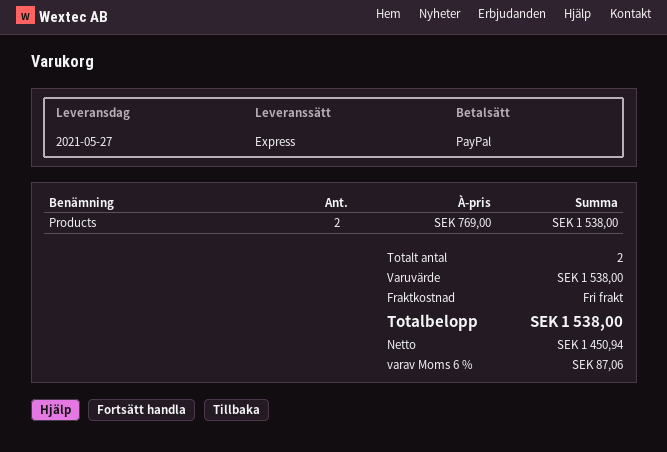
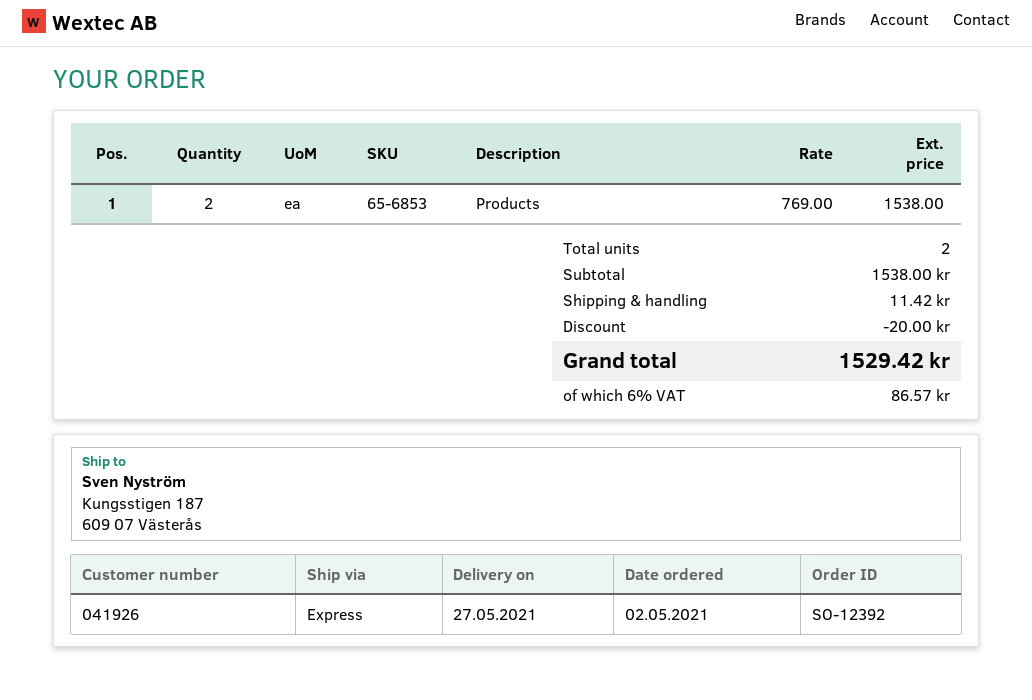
discount: none -> 20.00
shipping: 0.00 -> 11.42
tax: 6% = 87.06 -> 6% = 86.57
total: 1538.00 -> 1529.42

